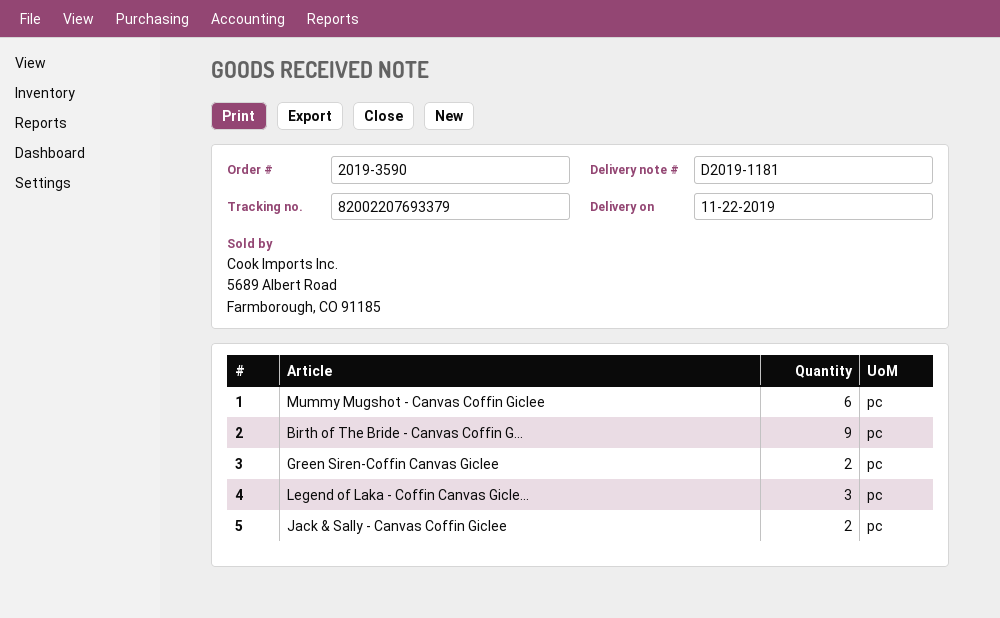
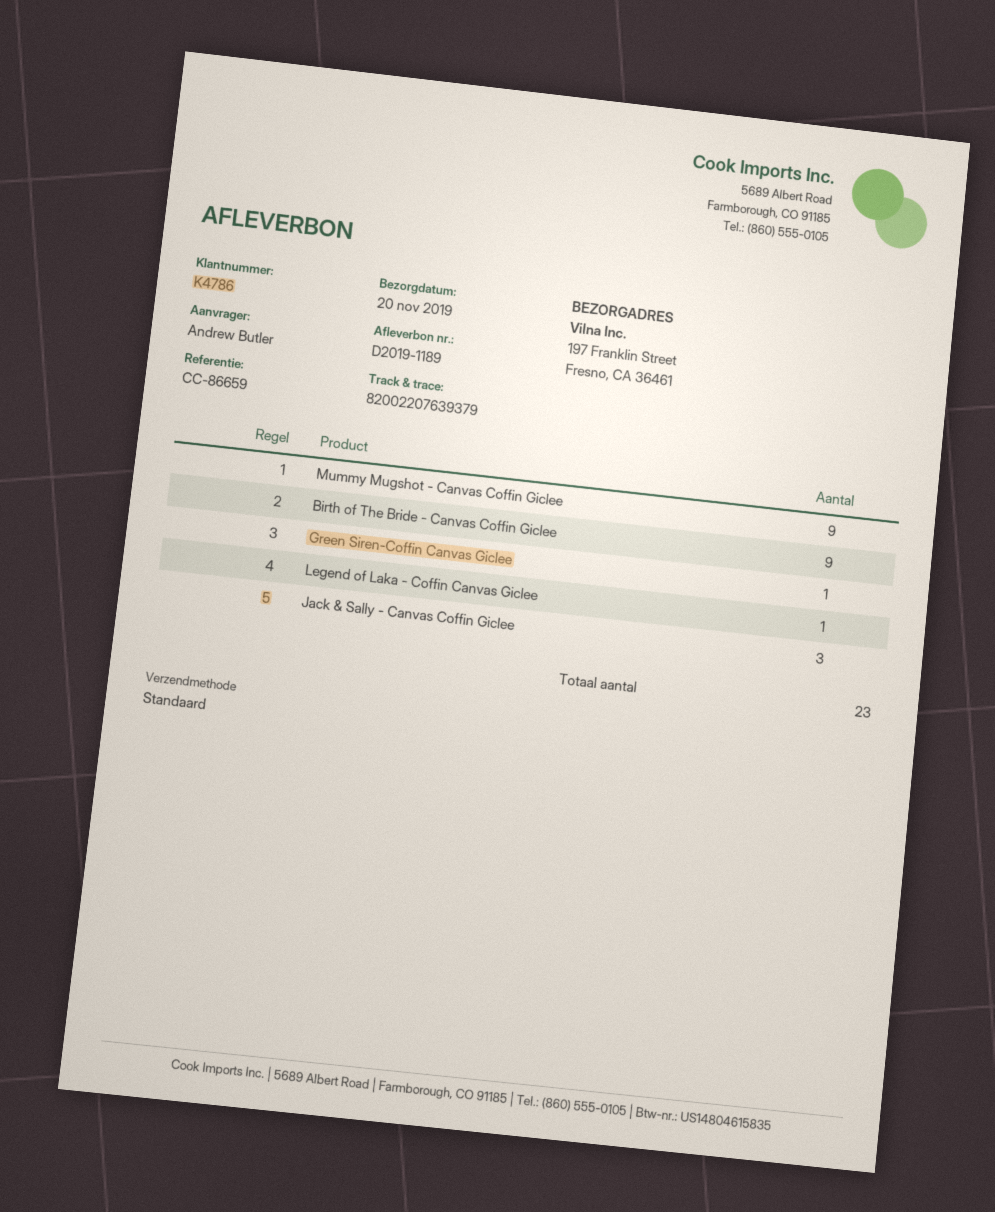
delivery note number: D2019-1181 -> D2019-1189
delivery date: 2019-11-22 -> 2019-11-20
tracking number: 82002207693379 -> 82002207639379
Mummy Mugshot - Canvas Coffin Giclee: 6 -> 9
Green Siren-Coffin Canvas Giclee: 2 -> 1
Legend of Laka - Coffin Canvas Gicle...: 3 -> 1
Jack & Sally - Canvas Coffin Giclee: 2 -> 3

